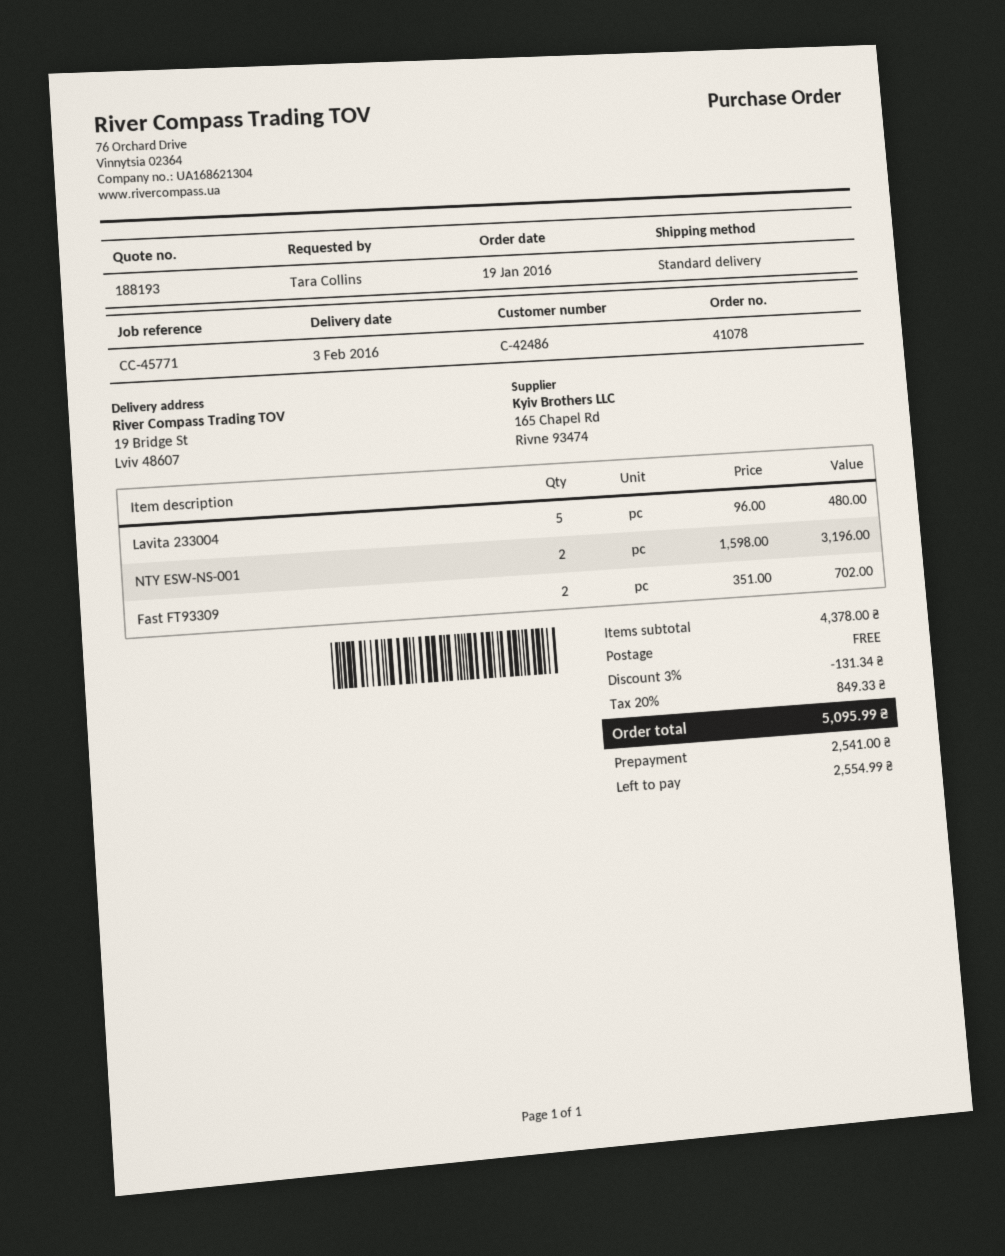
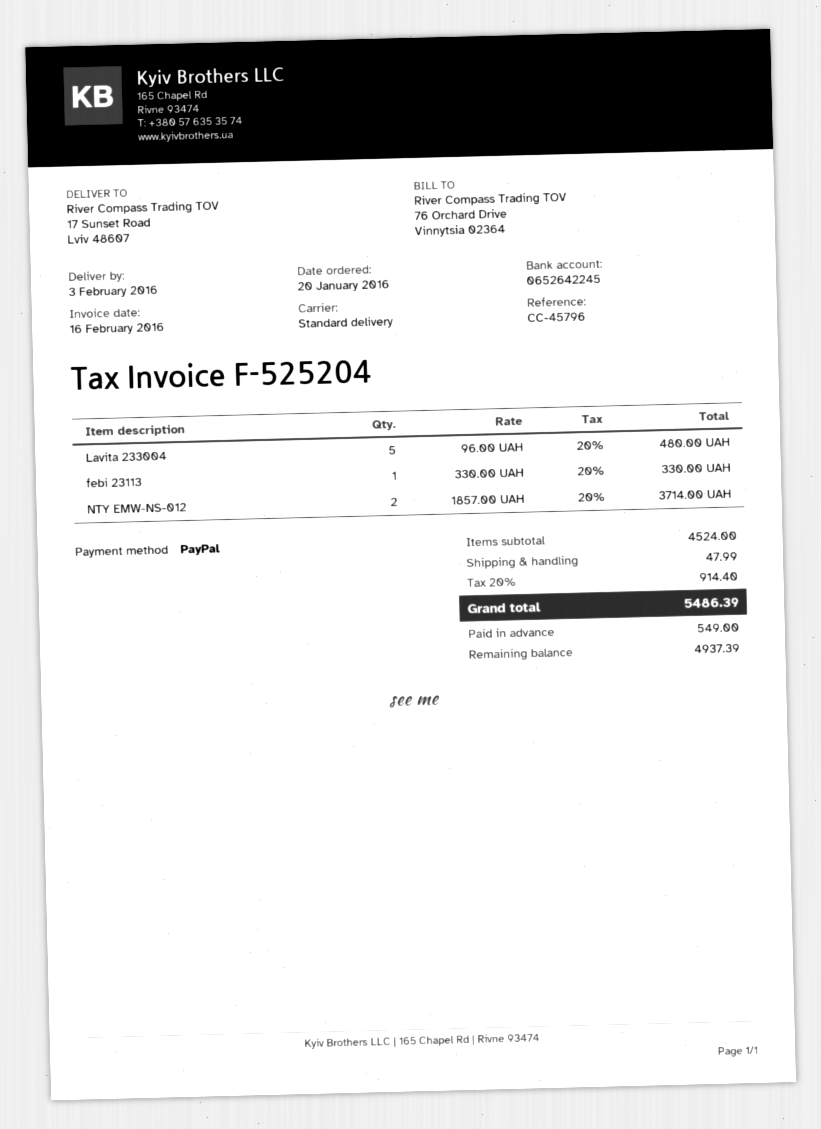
order date: 2016-01-19 -> 2016-01-20
reference: CC-45771 -> CC-45796
ship to: 19 Bridge St, Lviv 48607 -> 17 Sunset Road, Lviv 48607
NTY ESW-NS-001: 2 x 1598.00 = 3196.00 -> none
Fast FT93309: 2 x 351.00 = 702.00 -> none
febi 23113: none -> 1 x 330.00 = 330.00
NTY EMW-NS-012: none -> 2 x 1857.00 = 3714.00
subtotal: 4378.00 -> 4524.00
discount: 3% = 131.34 -> none
shipping: 0.00 -> 47.99
tax: 20% = 849.33 -> 20% = 914.40
total: 5095.99 -> 5486.39
deposit: 2541.00 -> 549.00
balance: 2554.99 -> 4937.39

